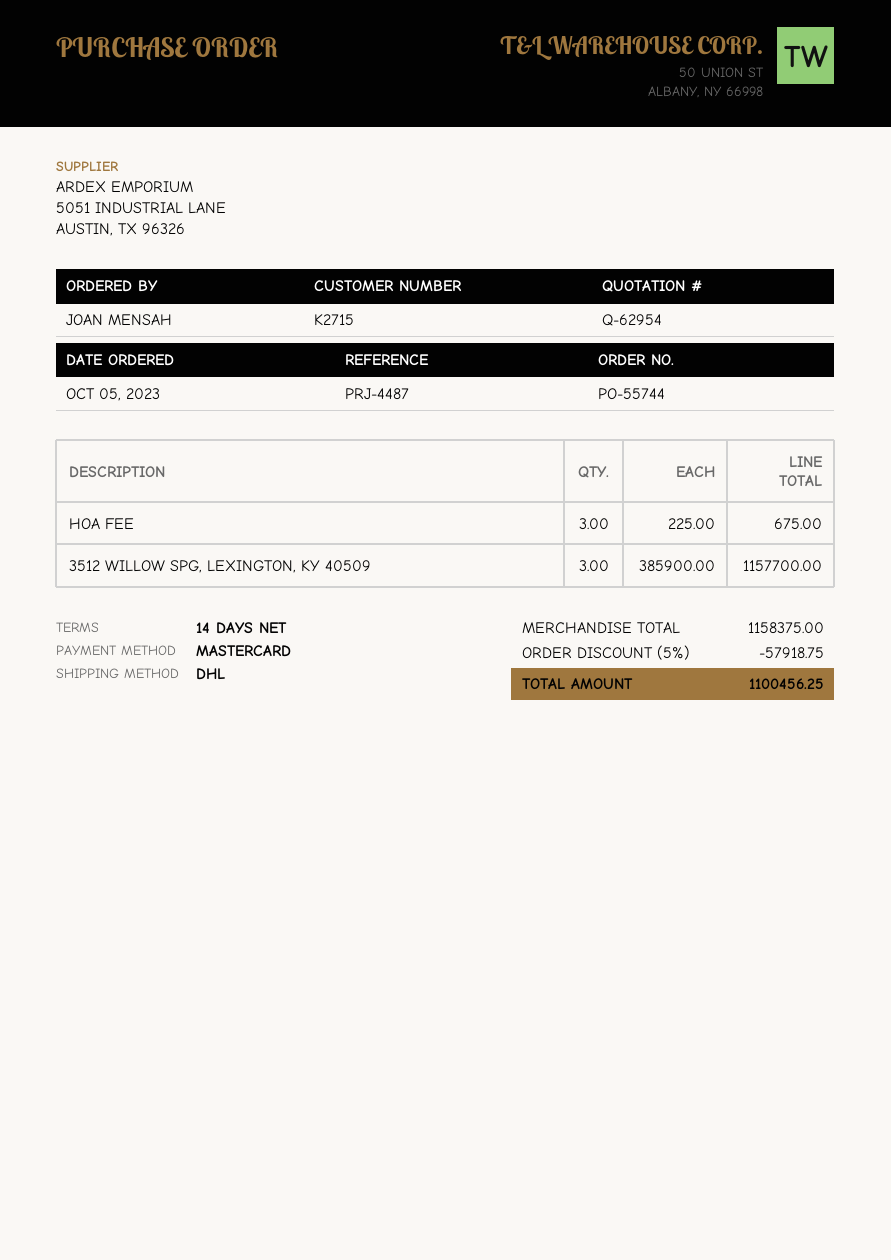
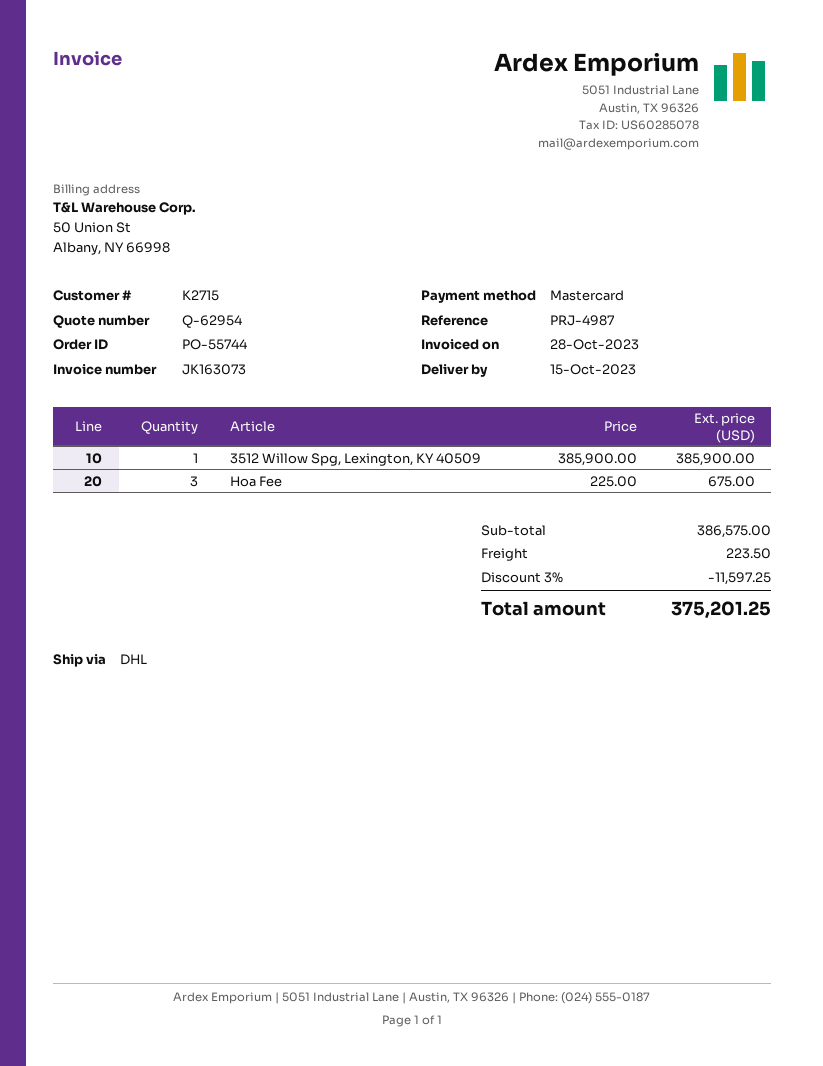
reference: PRJ-4487 -> PRJ-4987
3512 WILLOW SPG, LEXINGTON, KY 40509: 3 x 385900.00 = 1157700.00 -> 1 x 385900.00 = 385900.00
subtotal: 1158375.00 -> 386575.00
discount: 5% = 57918.75 -> 3% = 11597.25
shipping: none -> 223.50
total: 1100456.25 -> 375201.25

